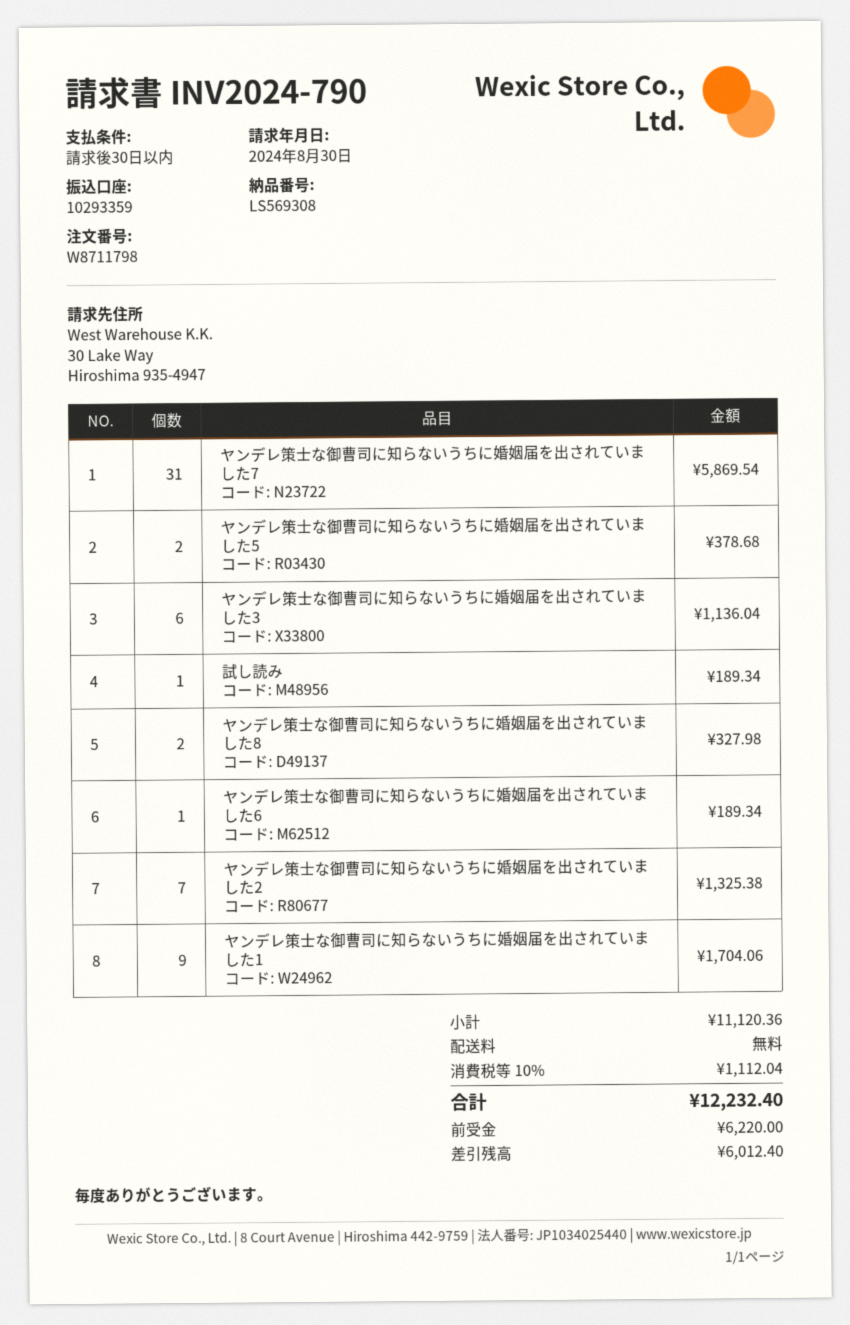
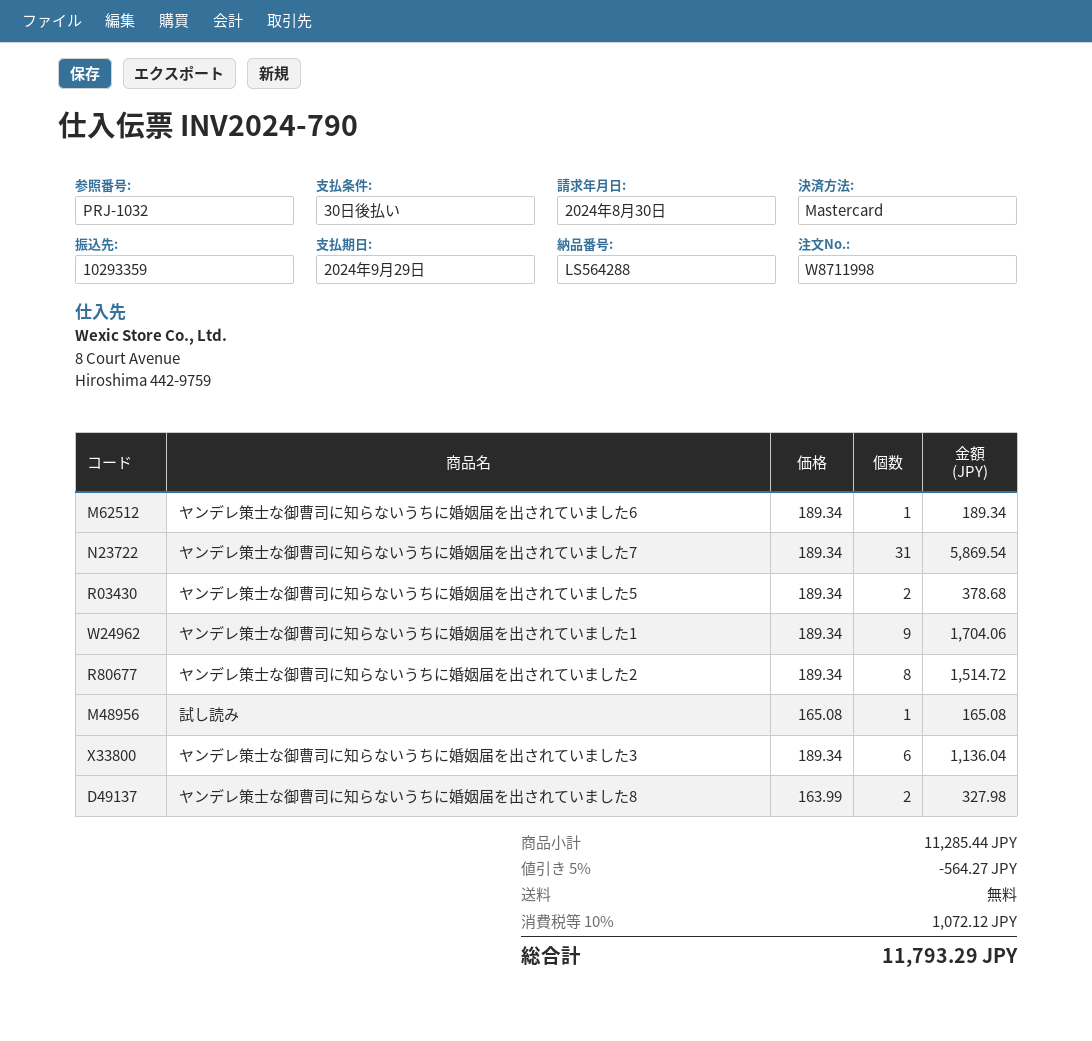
order number: W8711798 -> W8711998
delivery note number: LS569308 -> LS564288
試し読み: 1 for 189.34 -> 1 for 165.08
ヤンデレ策士な御曹司に知らないうちに婚姻届を出されていました2: 7 for 1325.38 -> 8 for 1514.72
subtotal: 11120.36 -> 11285.44
discount: none -> 5% = 564.27
tax: 10% = 1112.04 -> 10% = 1072.12
total: 12232.40 -> 11793.29

